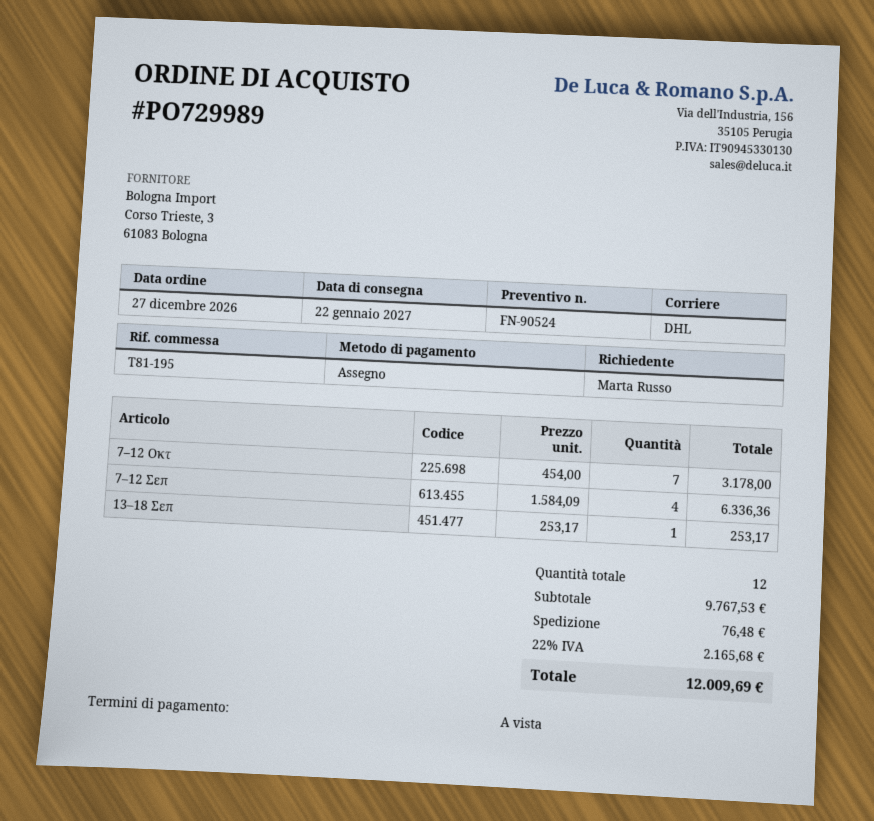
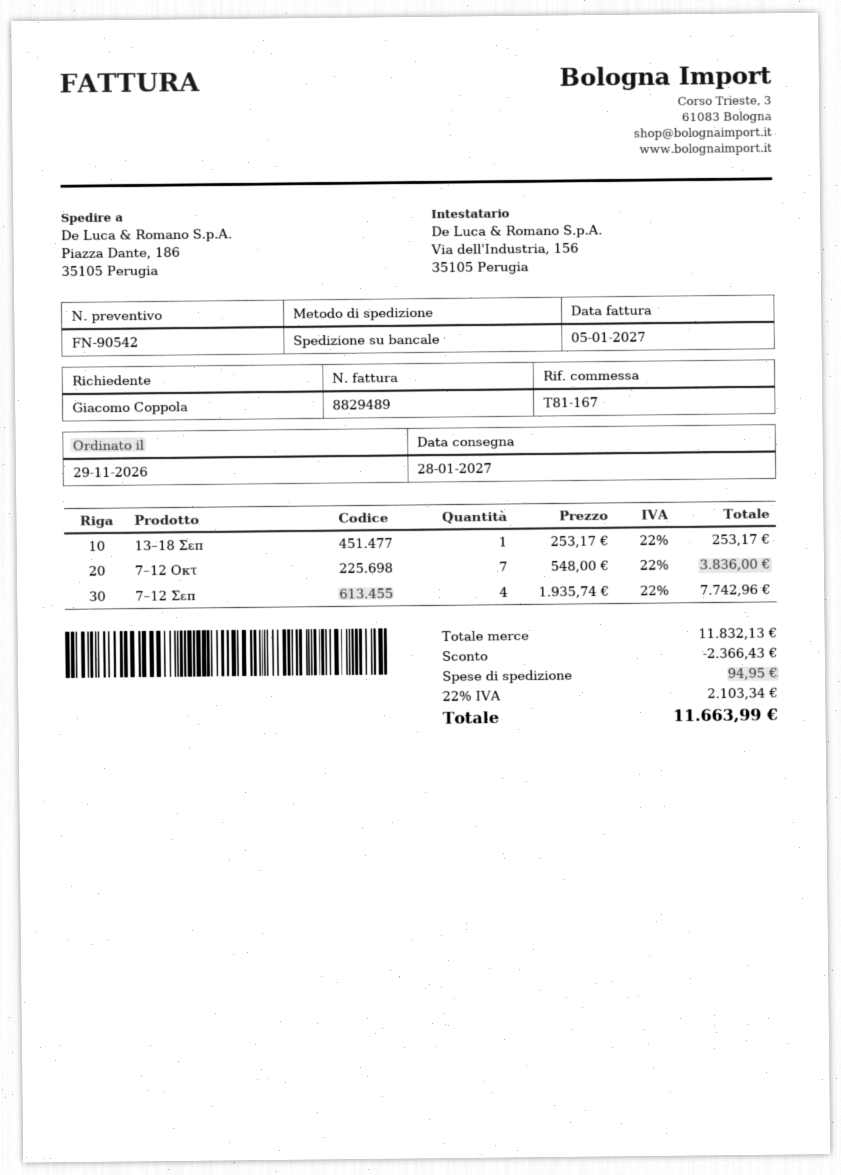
quote number: FN-90524 -> FN-90542
order date: 2026-12-27 -> 2026-11-29
delivery date: 2027-01-22 -> 2027-01-28
reference: T81-195 -> T81-167
ordered by: Marta Russo -> Giacomo Coppola
shipping method: DHL -> pallet freight
7–12 Οκτ: 7 x 454.00 = 3178.00 -> 7 x 548.00 = 3836.00
7–12 Σεπ: 4 x 1584.09 = 6336.36 -> 4 x 1935.74 = 7742.96
subtotal: 9767.53 -> 11832.13
discount: none -> 2366.43
shipping: 76.48 -> 94.95
tax: 22% = 2165.68 -> 22% = 2103.34
total: 12009.69 -> 11663.99

